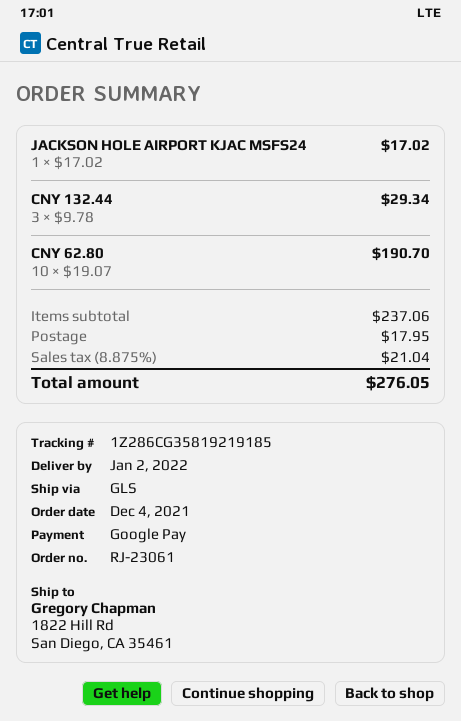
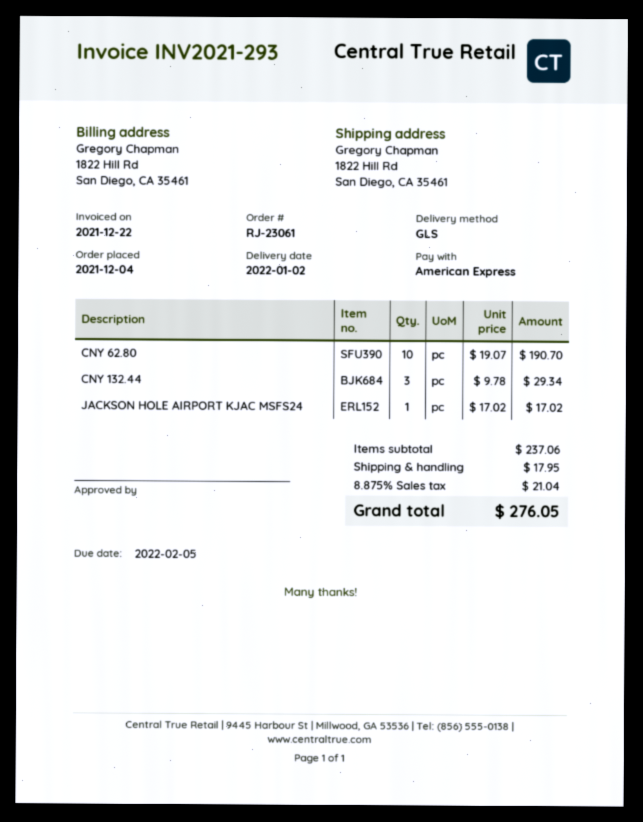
payment method: Google Pay -> American Express

